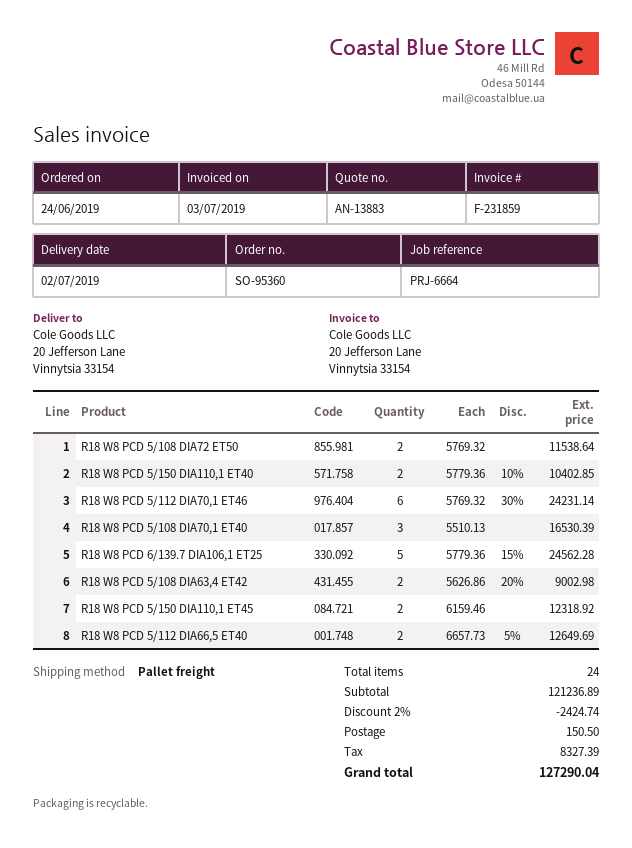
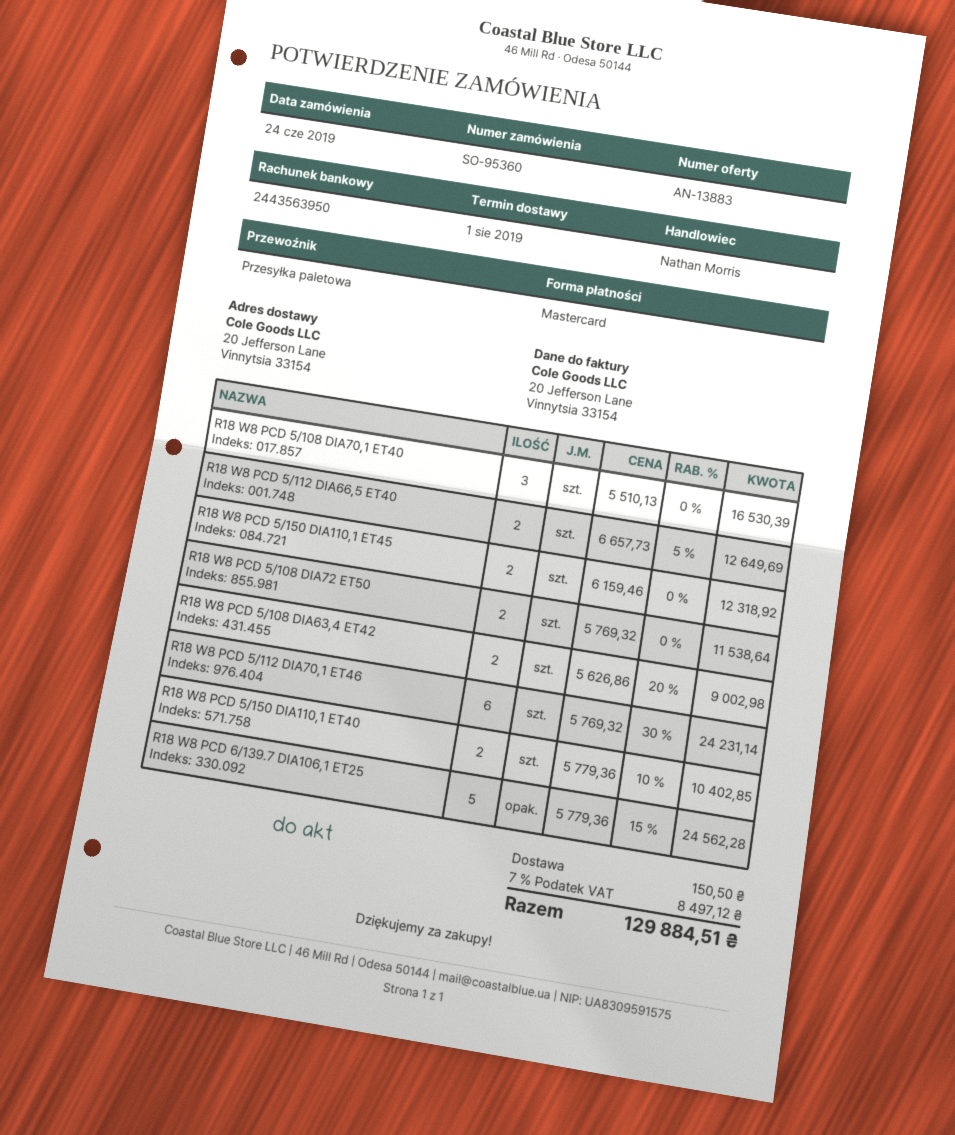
delivery date: 2019-07-02 -> 2019-08-01
discount: 2% = 2424.74 -> none
tax: 8327.39 -> 8497.12
total: 127290.04 -> 129884.51

